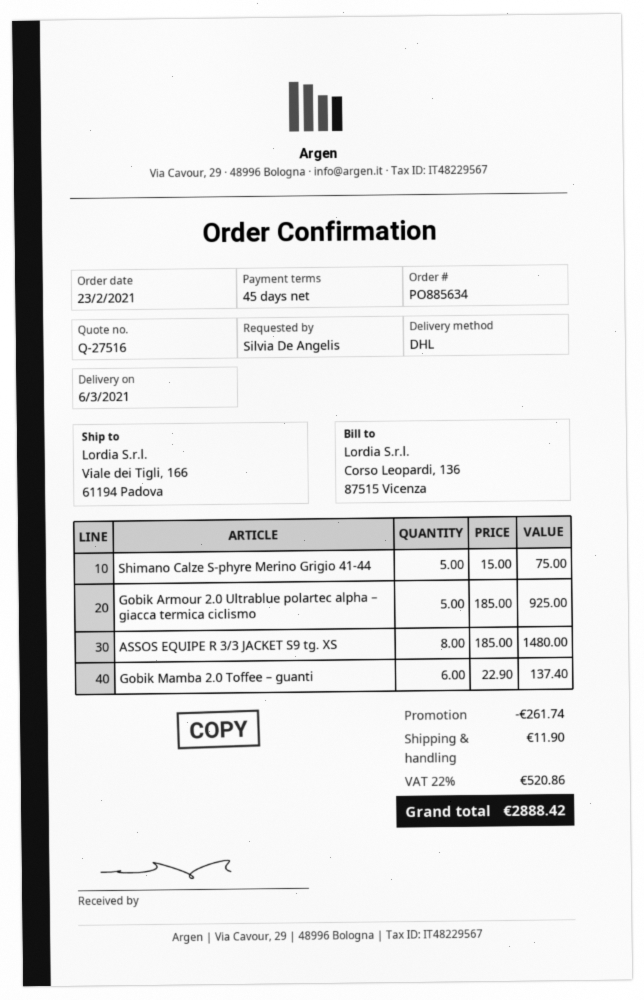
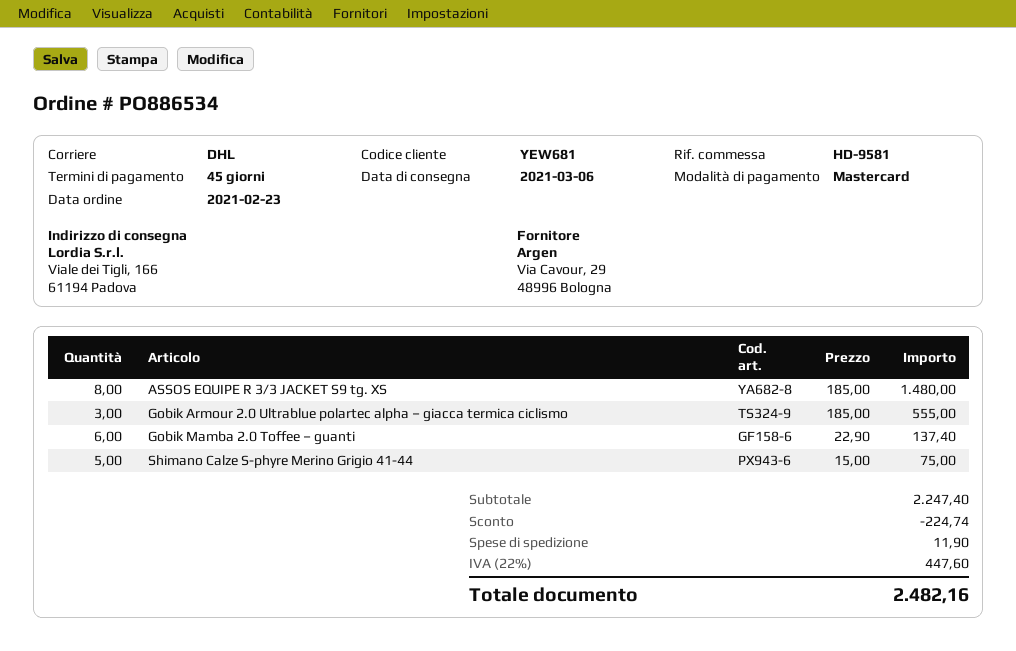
order number: PO885634 -> PO886534
Gobik Armour 2.0 Ultrablue polartec alpha – giacca termica ciclismo: 5 x 185.00 = 925.00 -> 3 x 185.00 = 555.00
discount: 261.74 -> 224.74
tax: 22% = 520.86 -> 22% = 447.60
total: 2888.42 -> 2482.16

